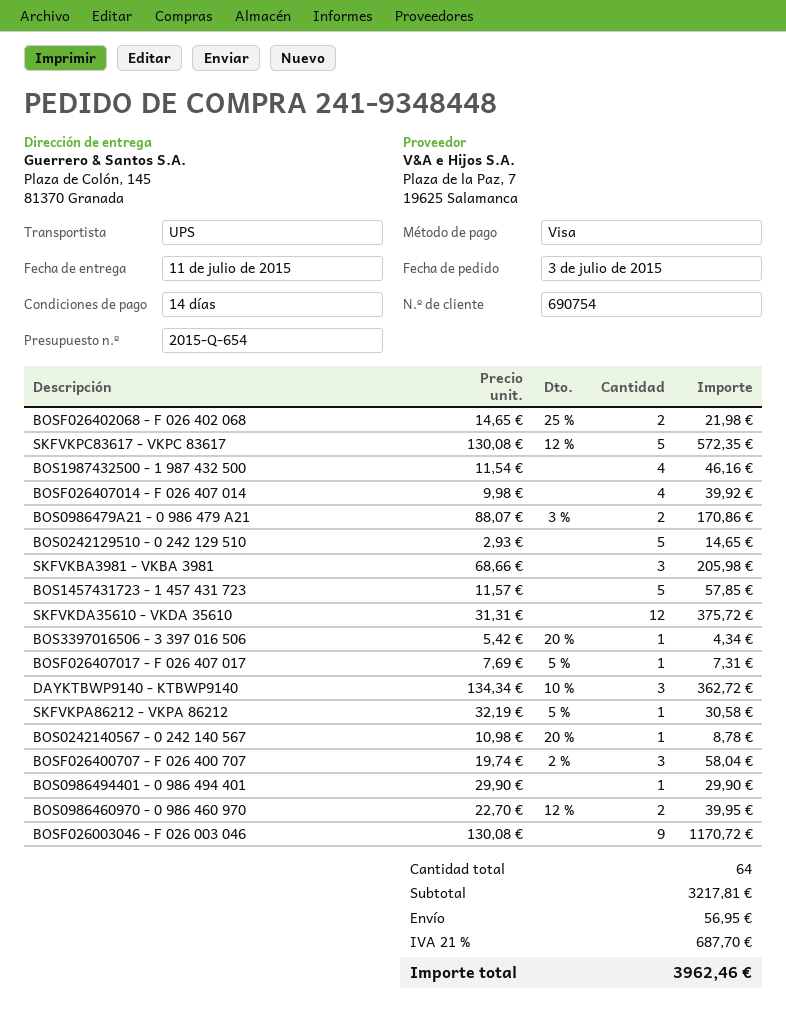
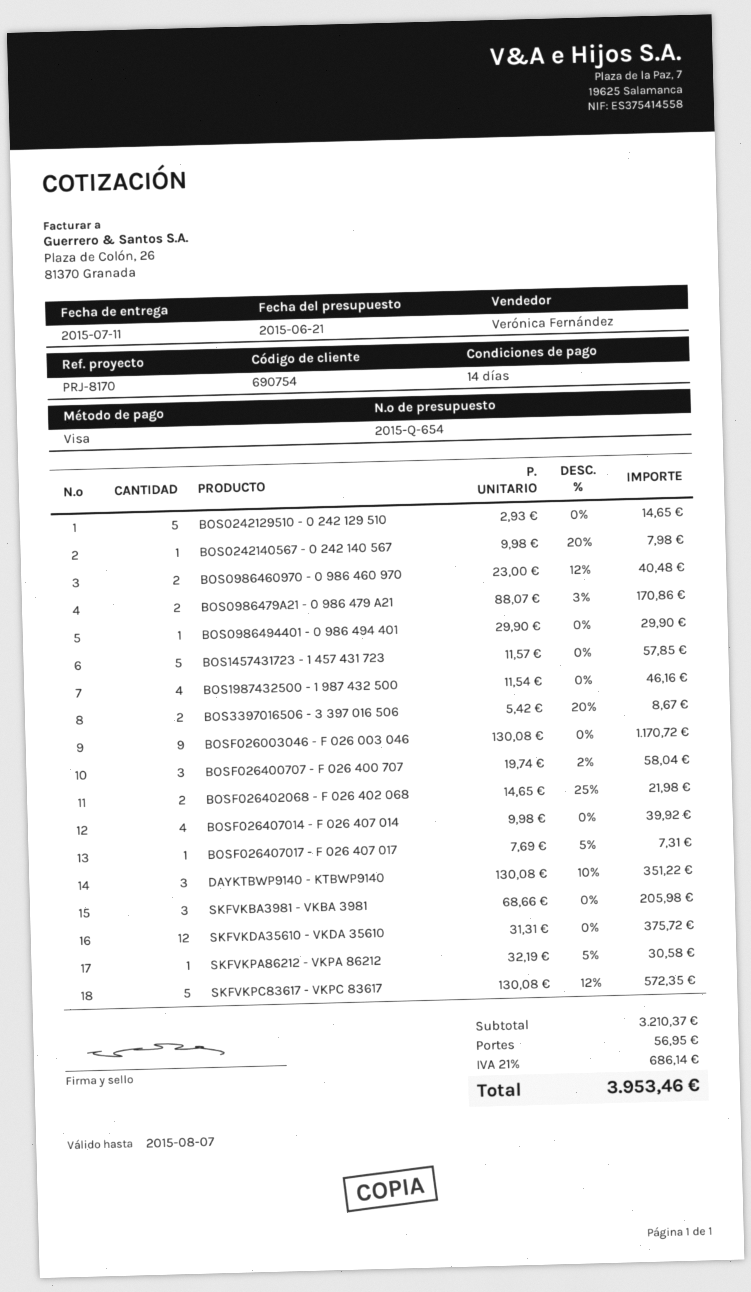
BOS3397016506 - 3 397 016 506: 1 x 5.42 - 20% = 4.34 -> 2 x 5.42 - 20% = 8.67
DAYKTBWP9140 - KTBWP9140: 3 x 134.34 - 10% = 362.72 -> 3 x 130.08 - 10% = 351.22
BOS0242140567 - 0 242 140 567: 1 x 10.98 - 20% = 8.78 -> 1 x 9.98 - 20% = 7.98
BOS0986460970 - 0 986 460 970: 2 x 22.70 - 12% = 39.95 -> 2 x 23.00 - 12% = 40.48
subtotal: 3217.81 -> 3210.37
tax: 21% = 687.70 -> 21% = 686.14
total: 3962.46 -> 3953.46

